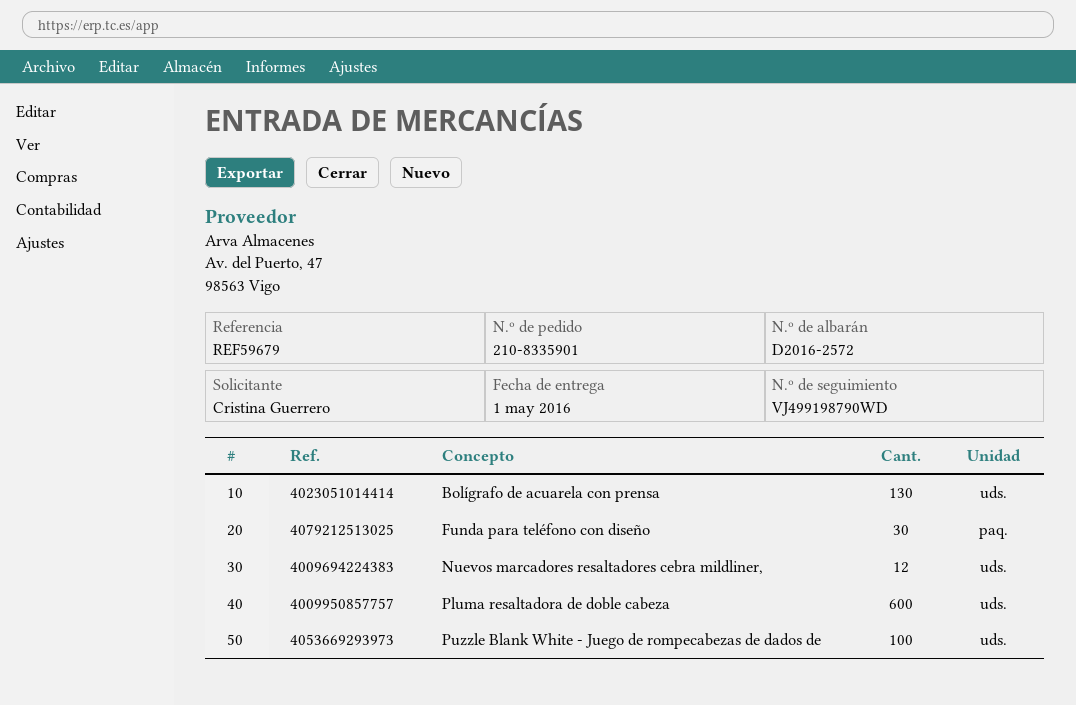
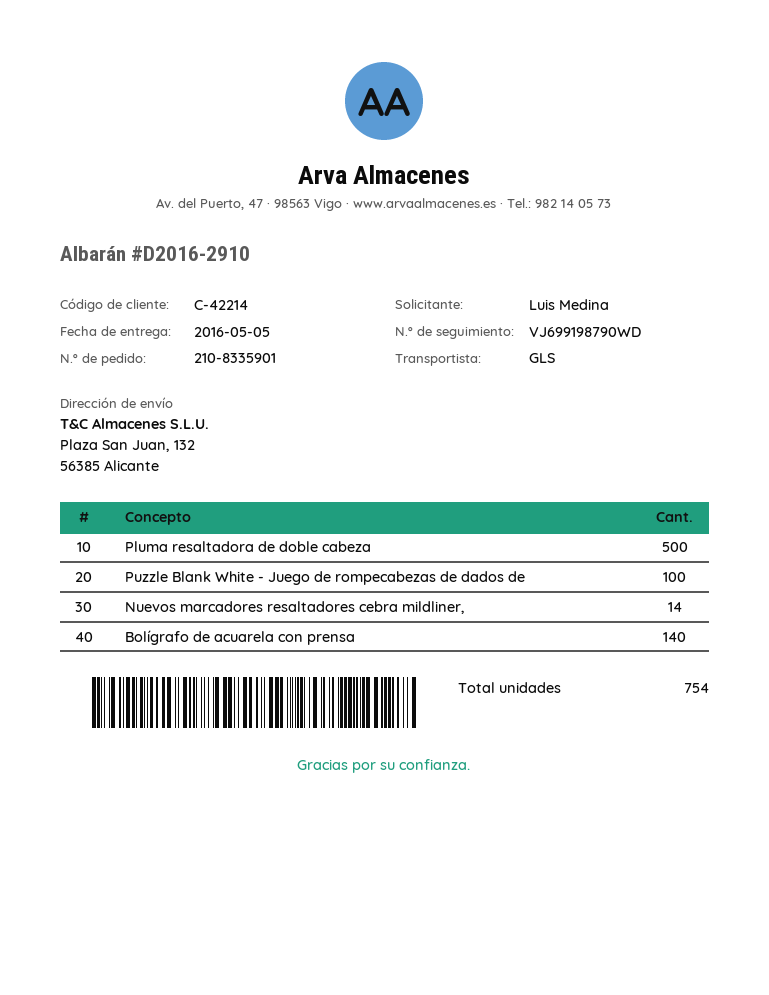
delivery note number: D2016-2572 -> D2016-2910
delivery date: 2016-05-01 -> 2016-05-05
ordered by: Cristina Guerrero -> Luis Medina
tracking number: VJ499198790WD -> VJ699198790WD
Bolígrafo de acuarela con prensa: 130 -> 140
Funda para teléfono con diseño: 30 -> none
Nuevos marcadores resaltadores cebra mildliner,: 12 -> 14
Pluma resaltadora de doble cabeza: 600 -> 500

